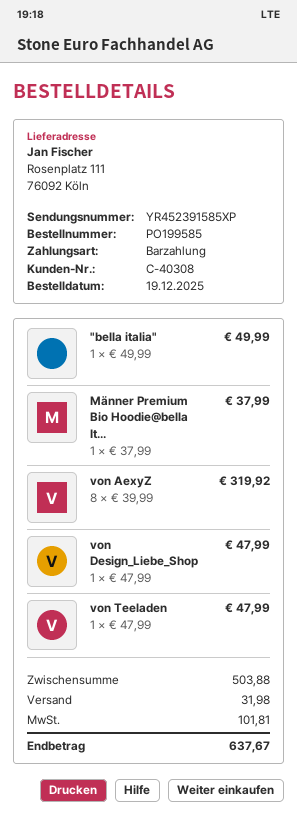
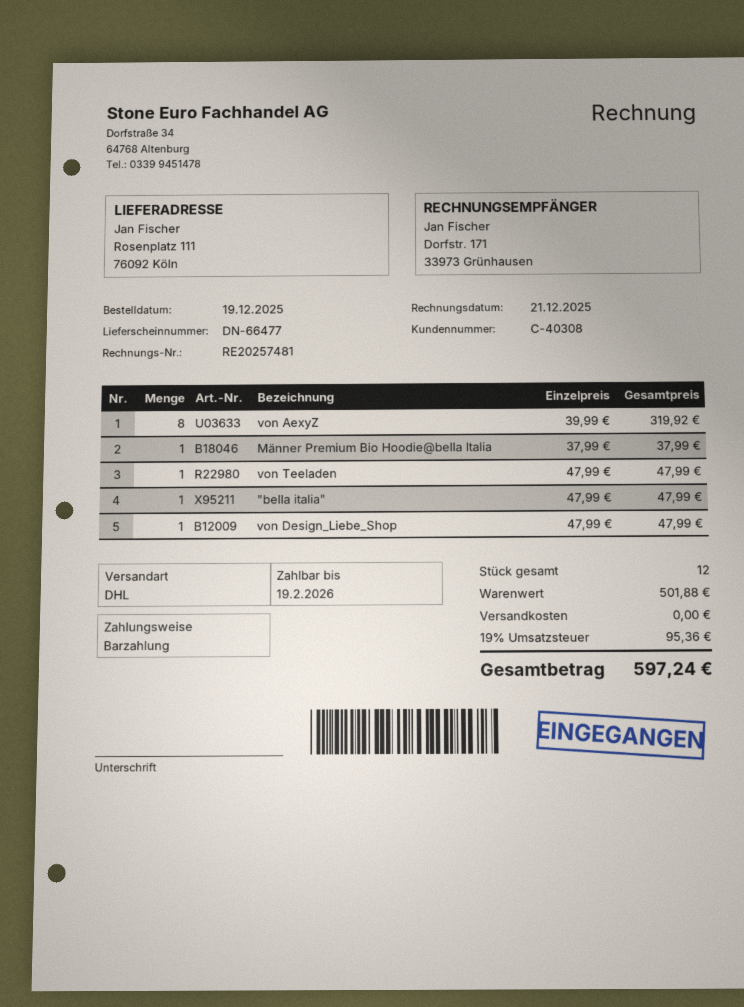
"bella italia": 1 x 49.99 = 49.99 -> 1 x 47.99 = 47.99
subtotal: 503.88 -> 501.88
shipping: 31.98 -> 0.00
tax: 101.81 -> 95.36
total: 637.67 -> 597.24

